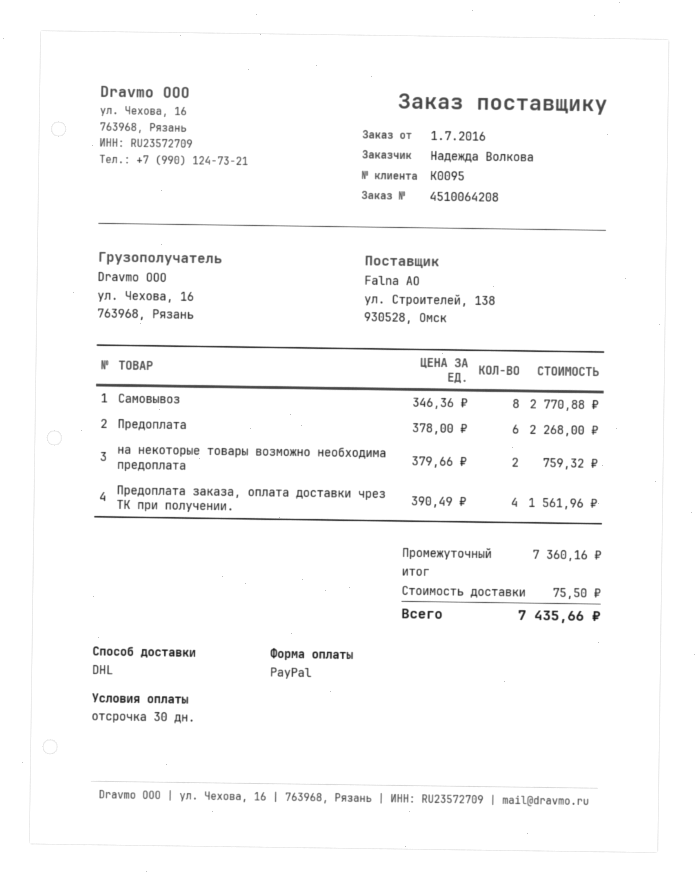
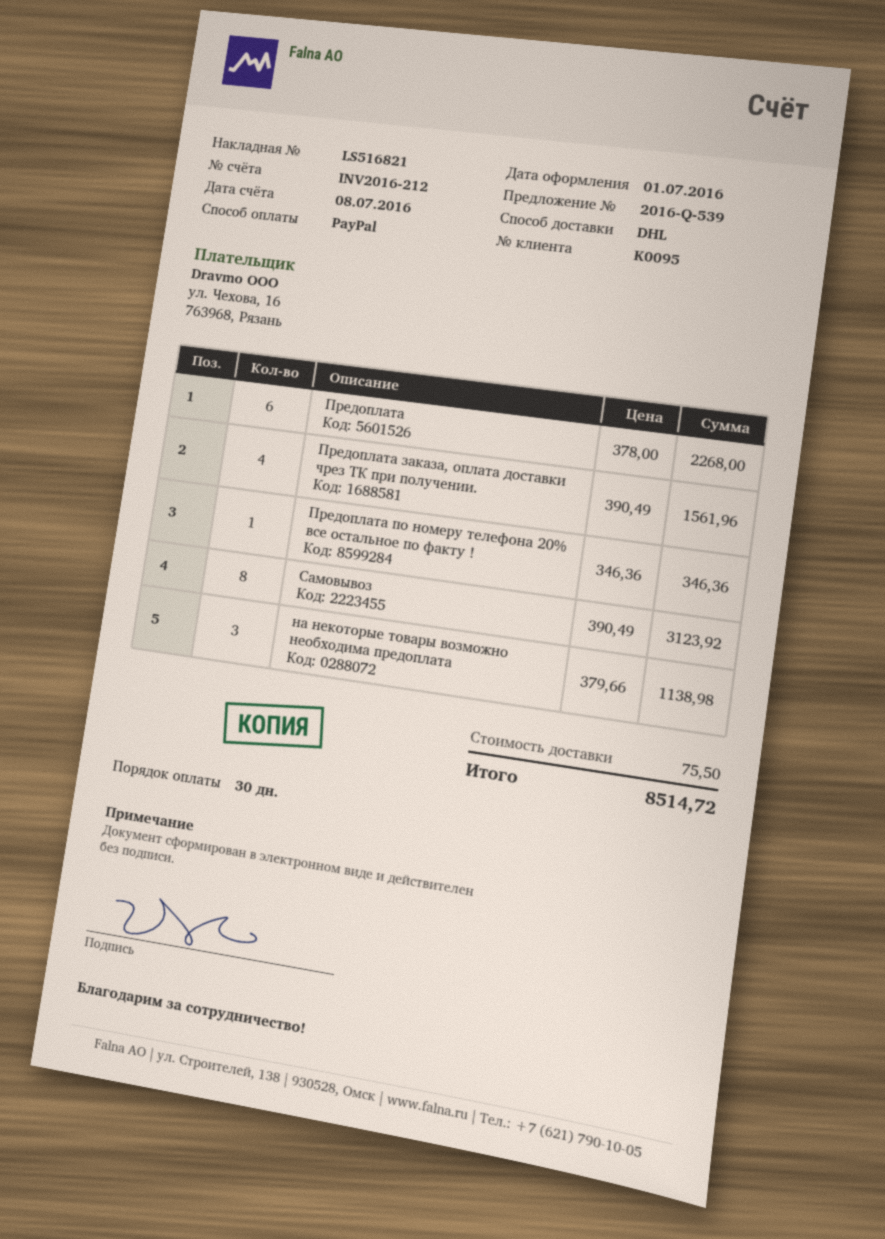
Самовывоз: 8 x 346.36 = 2770.88 -> 8 x 390.49 = 3123.92
на некоторые товары возможно необходима предоплата: 2 x 379.66 = 759.32 -> 3 x 379.66 = 1138.98
Предоплата по номеру телефона 20% все остальное по факту !: none -> 1 x 346.36 = 346.36
total: 7435.66 -> 8514.72

